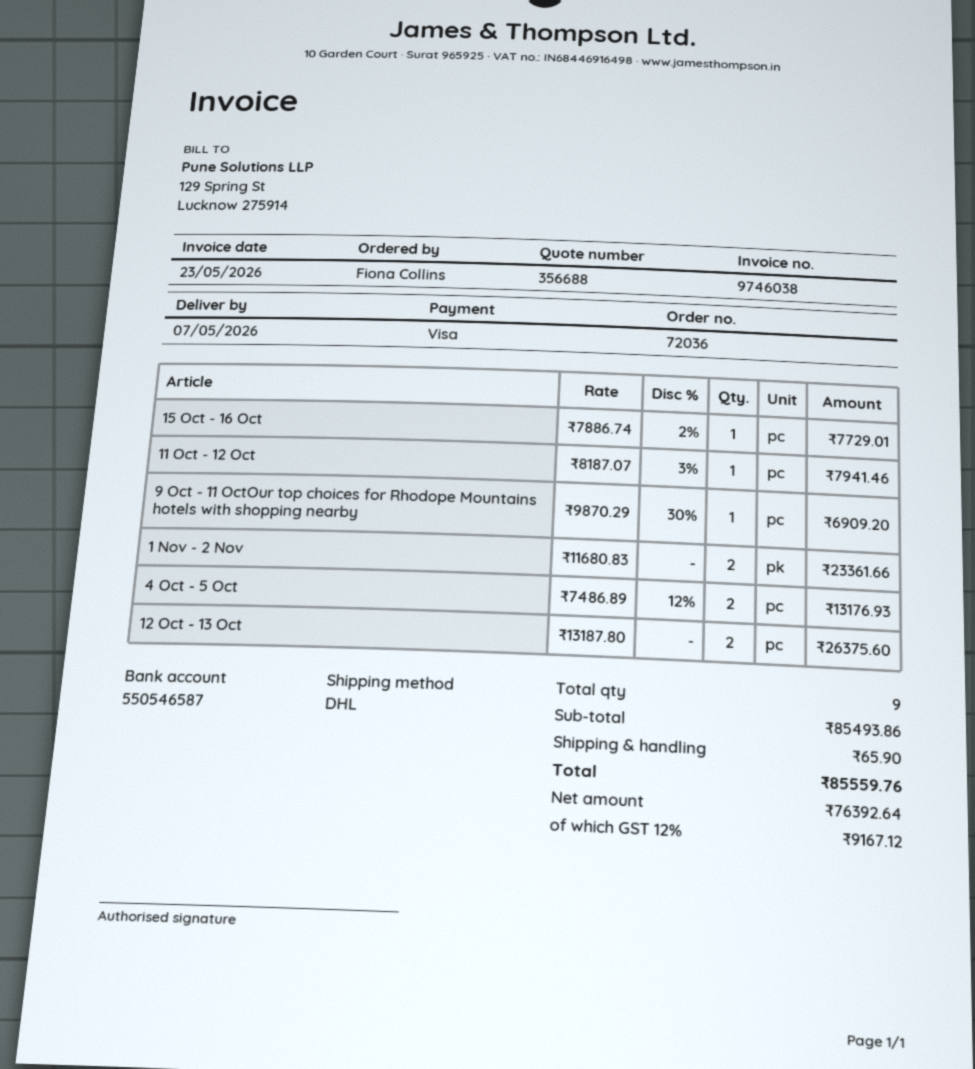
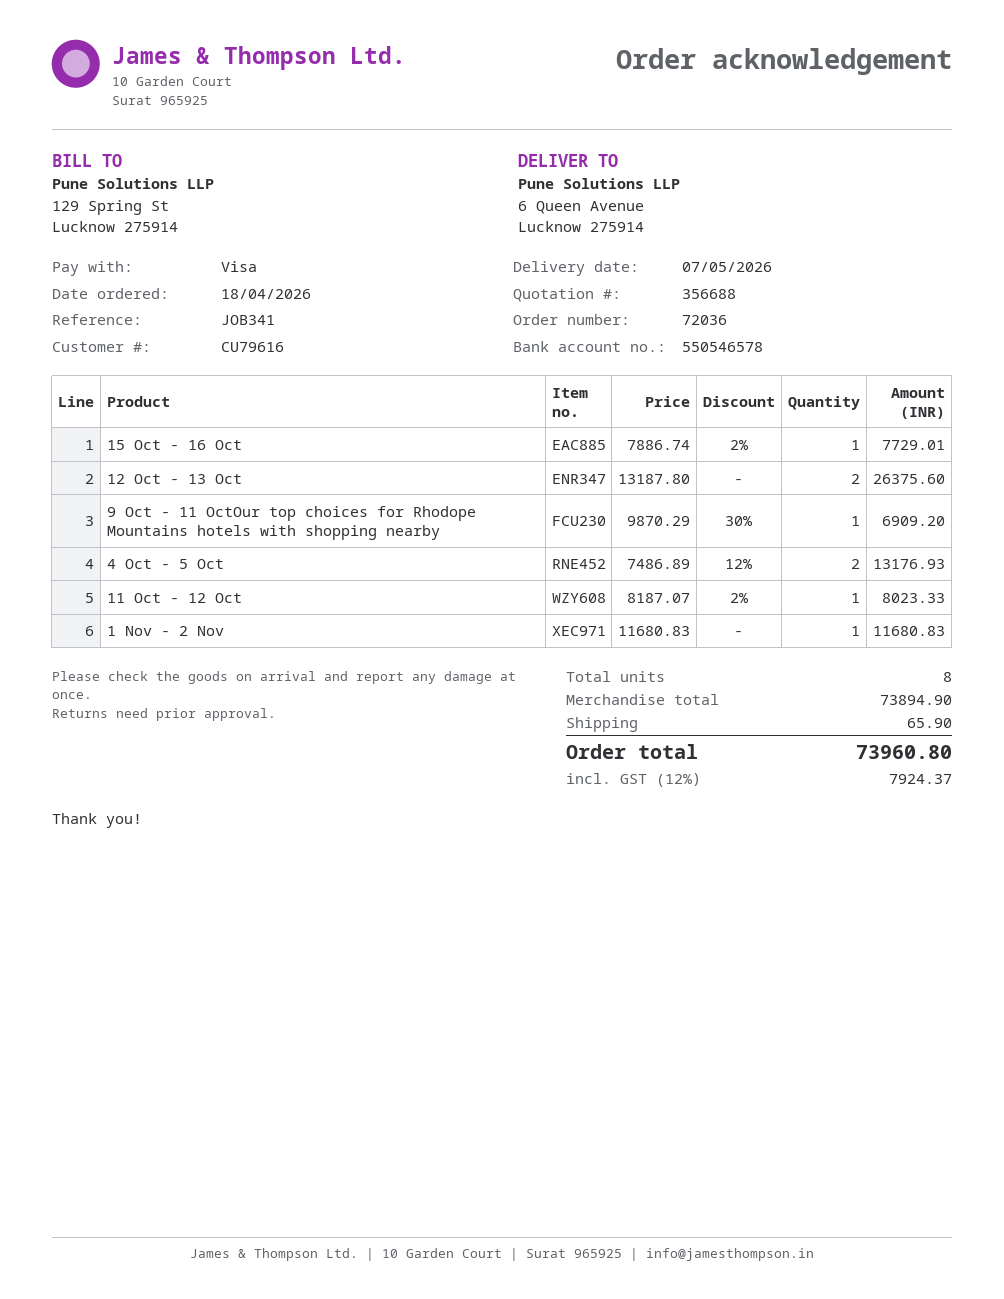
bank account: 550546587 -> 550546578
11 Oct - 12 Oct: 1 x 8187.07 - 3% = 7941.46 -> 1 x 8187.07 - 2% = 8023.33
1 Nov - 2 Nov: 2 x 11680.83 = 23361.66 -> 1 x 11680.83 = 11680.83
total quantity: 9 -> 8
subtotal: 85493.86 -> 73894.90
tax: 12% = 9167.12 -> 12% = 7924.37
total: 85559.76 -> 73960.80

